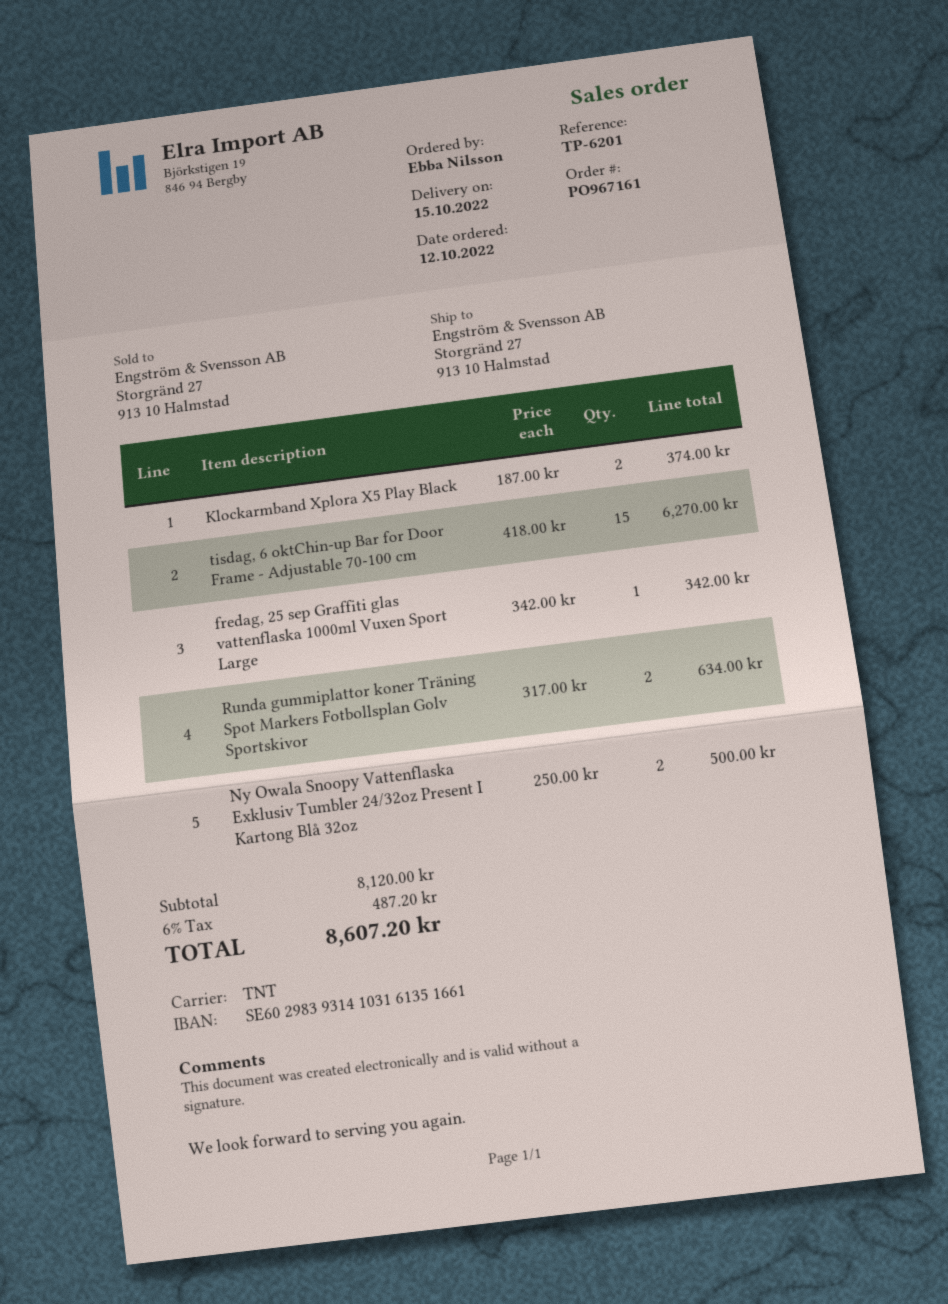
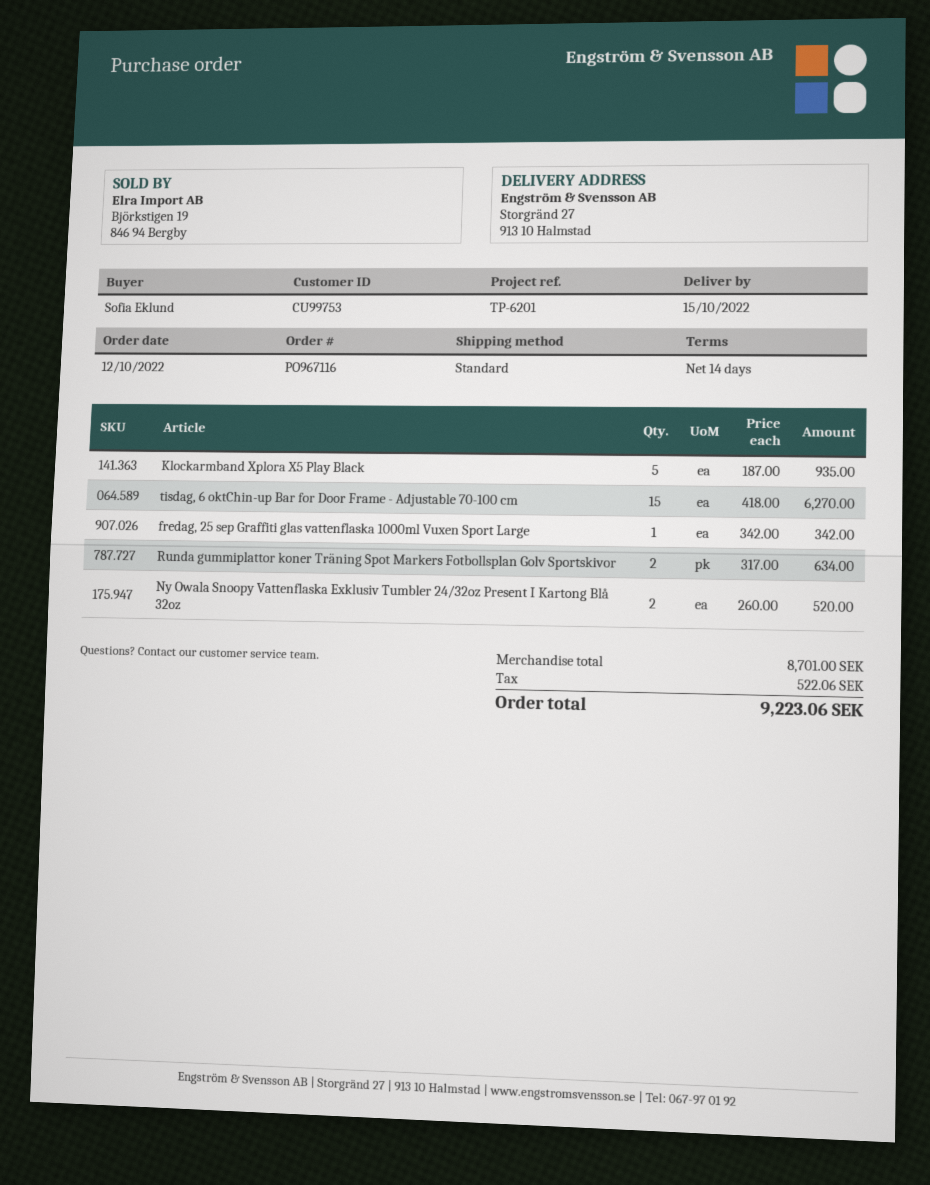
order number: PO967161 -> PO967116
ordered by: Ebba Nilsson -> Sofia Eklund
shipping method: TNT -> standard
Klockarmband Xplora X5 Play Black: 2 x 187.00 = 374.00 -> 5 x 187.00 = 935.00
Ny Owala Snoopy Vattenflaska Exklusiv Tumbler 24/32oz Present I Kartong Blå 32oz: 2 x 250.00 = 500.00 -> 2 x 260.00 = 520.00
subtotal: 8120.00 -> 8701.00
tax: 487.20 -> 522.06
total: 8607.20 -> 9223.06

